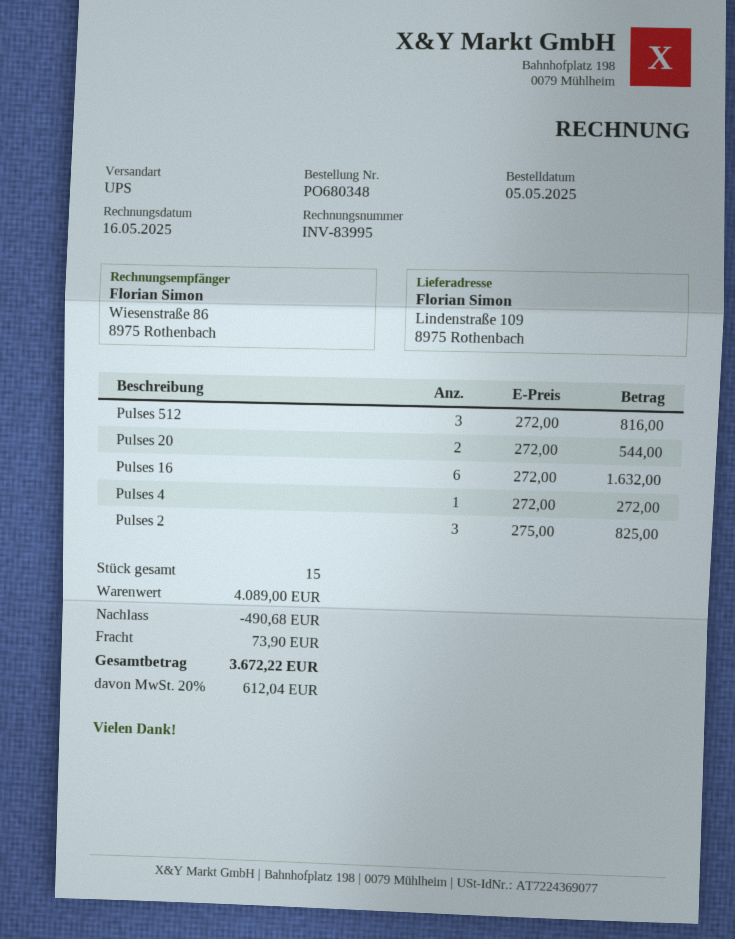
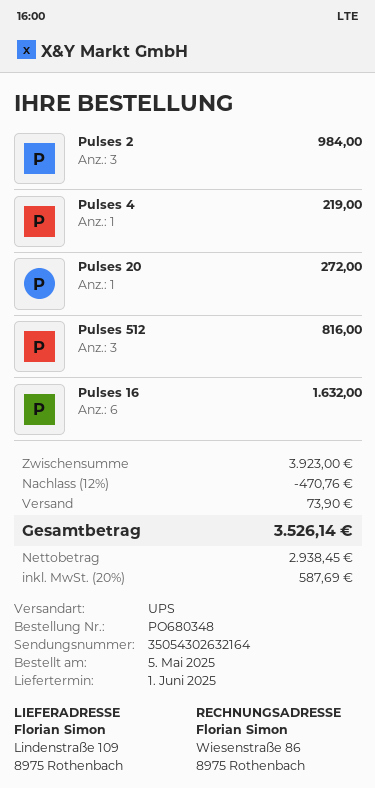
Pulses 20: 2 for 544.00 -> 1 for 272.00
Pulses 4: 1 for 272.00 -> 1 for 219.00
Pulses 2: 3 for 825.00 -> 3 for 984.00
subtotal: 4089.00 -> 3923.00
discount: 490.68 -> 470.76
tax: 20% = 612.04 -> 20% = 587.69
total: 3672.22 -> 3526.14

